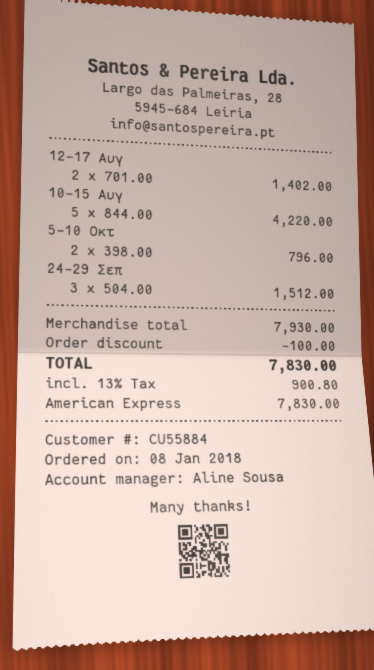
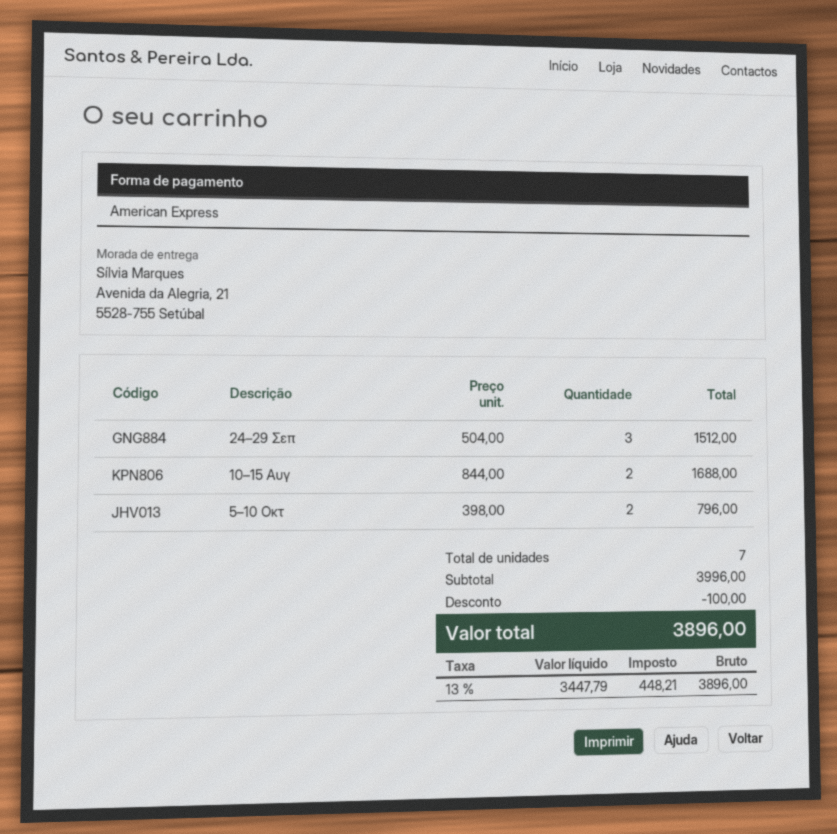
12–17 Αυγ: 2 x 701.00 = 1402.00 -> none
10–15 Αυγ: 5 x 844.00 = 4220.00 -> 2 x 844.00 = 1688.00
subtotal: 7930.00 -> 3996.00
tax: 13% = 900.80 -> 13% = 448.21
total: 7830.00 -> 3896.00

